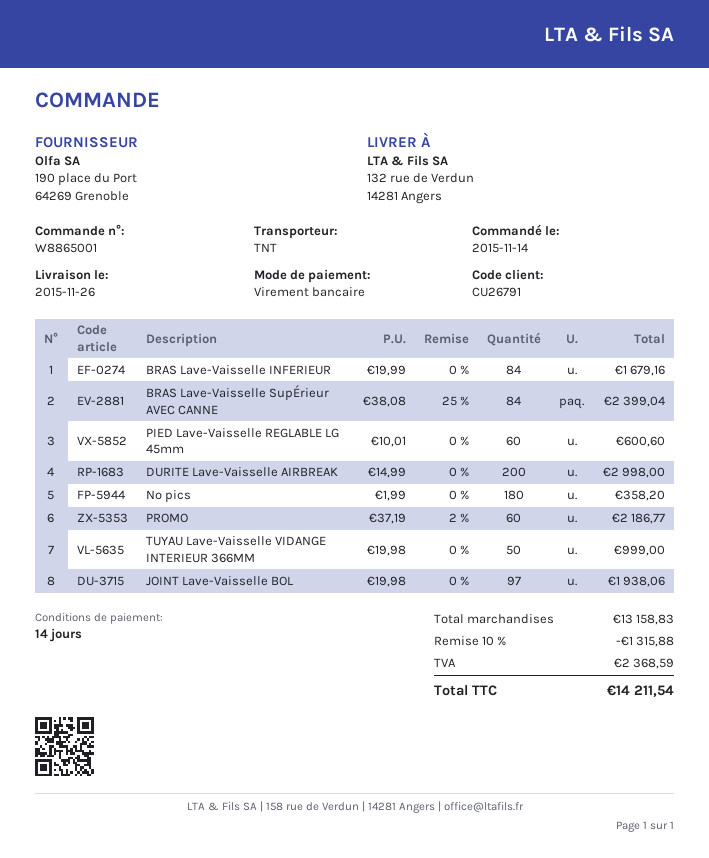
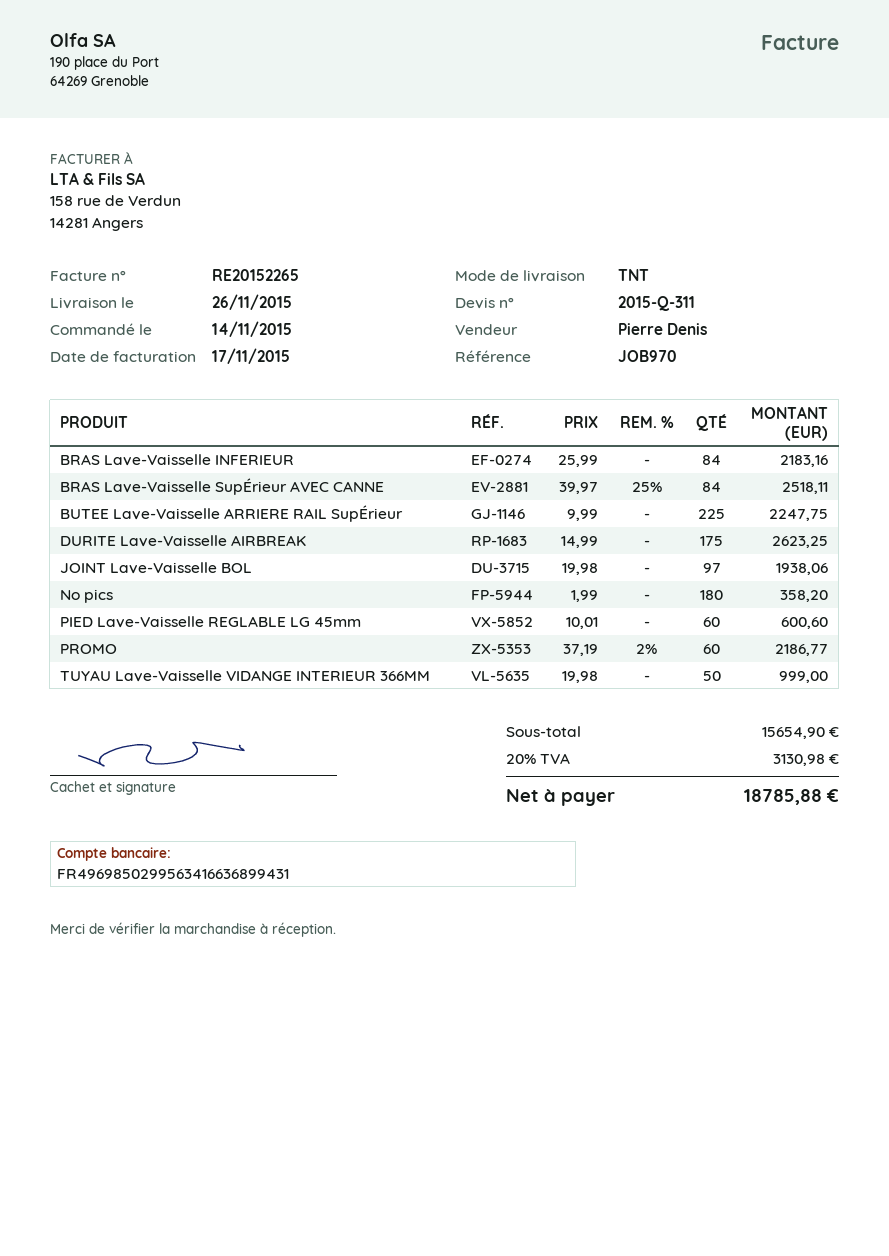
BRAS Lave-Vaisselle INFERIEUR: 84 x 19.99 = 1679.16 -> 84 x 25.99 = 2183.16
BRAS Lave-Vaisselle SupÉrieur AVEC CANNE: 84 x 38.08 - 25% = 2399.04 -> 84 x 39.97 - 25% = 2518.11
DURITE Lave-Vaisselle AIRBREAK: 200 x 14.99 = 2998.00 -> 175 x 14.99 = 2623.25
BUTEE Lave-Vaisselle ARRIERE RAIL SupÉrieur: none -> 225 x 9.99 = 2247.75
subtotal: 13158.83 -> 15654.90
discount: 10% = 1315.88 -> none
tax: 2368.59 -> 3130.98
total: 14211.54 -> 18785.88

